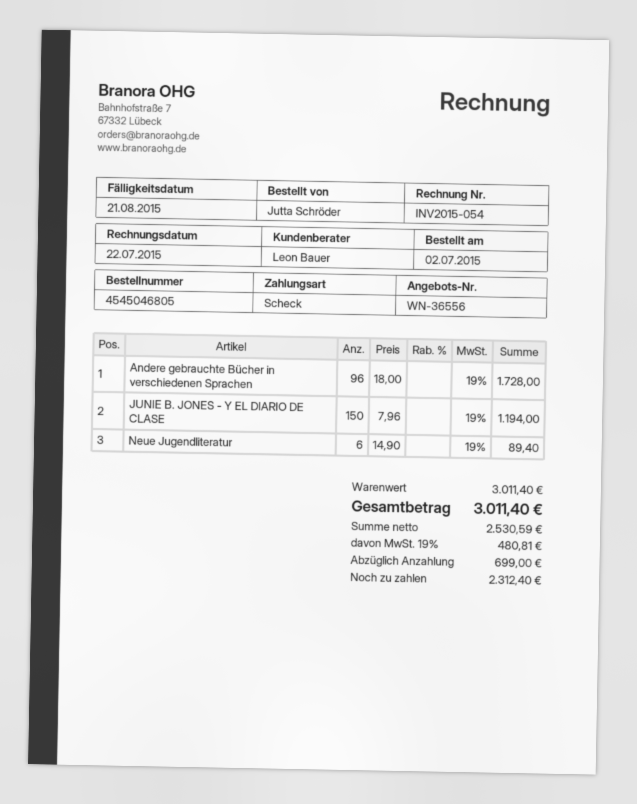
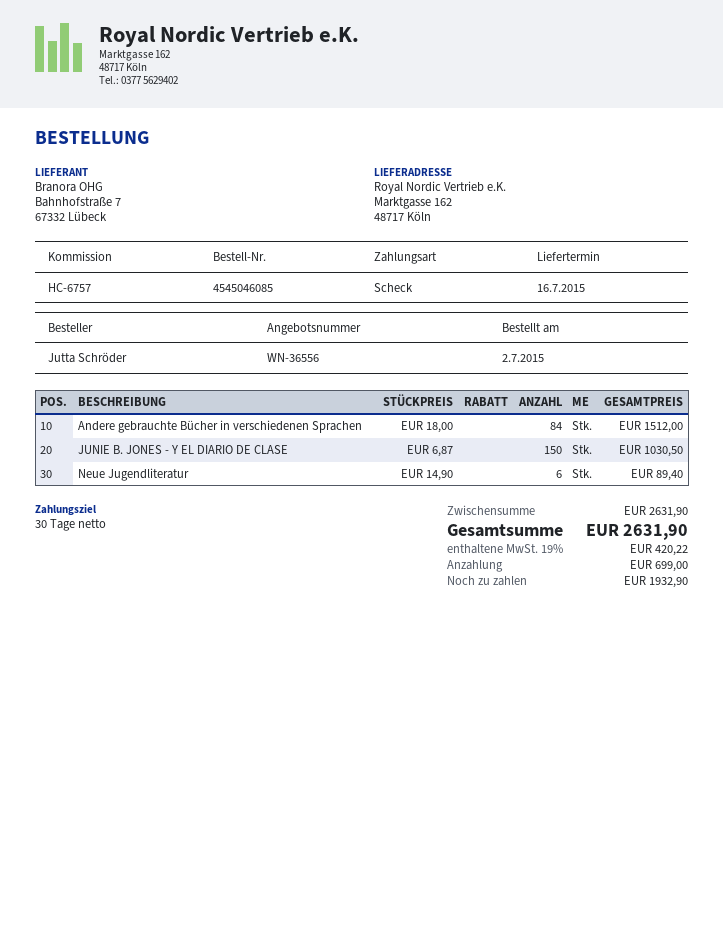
order number: 4545046805 -> 4545046085
Andere gebrauchte Bücher in verschiedenen Sprachen: 96 x 18.00 = 1728.00 -> 84 x 18.00 = 1512.00
JUNIE B. JONES - Y EL DIARIO DE CLASE: 150 x 7.96 = 1194.00 -> 150 x 6.87 = 1030.50
subtotal: 3011.40 -> 2631.90
tax: 19% = 480.81 -> 19% = 420.22
total: 3011.40 -> 2631.90
balance: 2312.40 -> 1932.90

